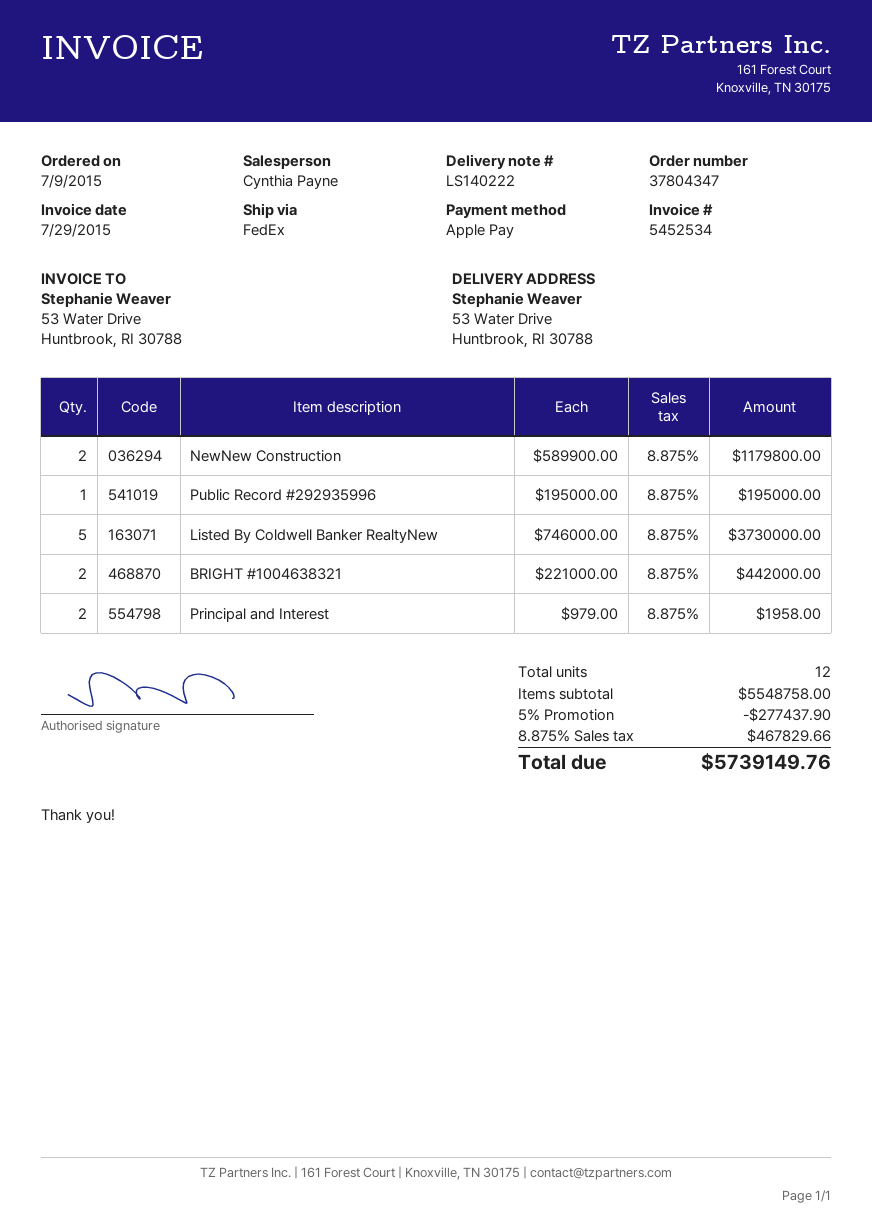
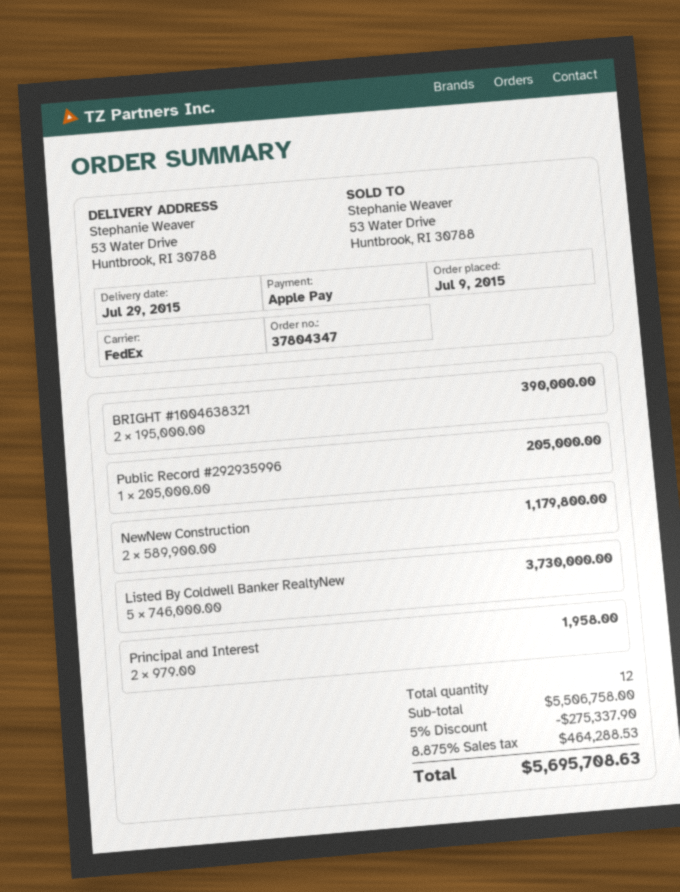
Public Record #292935996: 1 x 195000.00 = 195000.00 -> 1 x 205000.00 = 205000.00
BRIGHT #1004638321: 2 x 221000.00 = 442000.00 -> 2 x 195000.00 = 390000.00
subtotal: 5548758.00 -> 5506758.00
discount: 5% = 277437.90 -> 5% = 275337.90
tax: 8.875% = 467829.66 -> 8.875% = 464288.53
total: 5739149.76 -> 5695708.63

